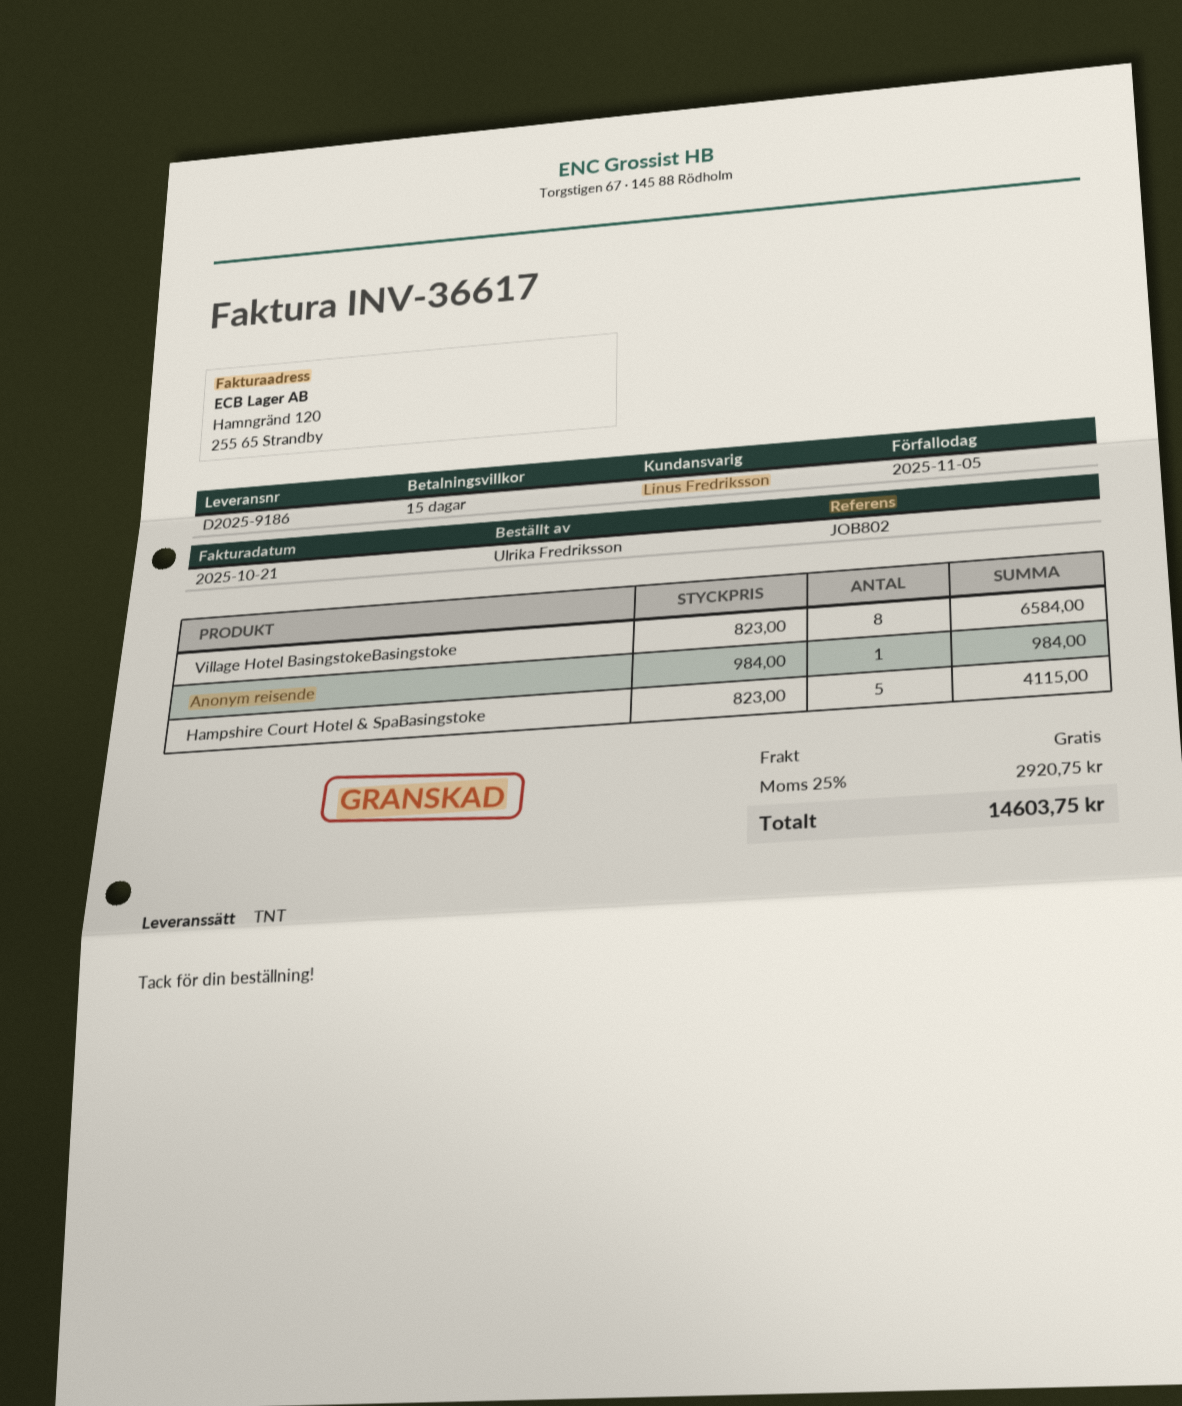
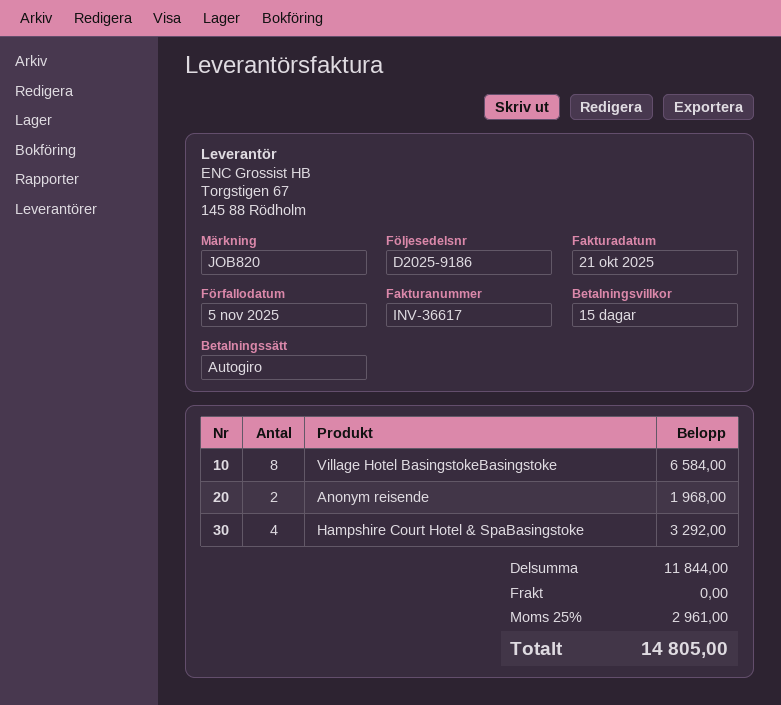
reference: JOB802 -> JOB820
Anonym reisende: 1 for 984.00 -> 2 for 1968.00
Hampshire Court Hotel & SpaBasingstoke: 5 for 4115.00 -> 4 for 3292.00
tax: 25% = 2920.75 -> 25% = 2961.00
total: 14603.75 -> 14805.00

